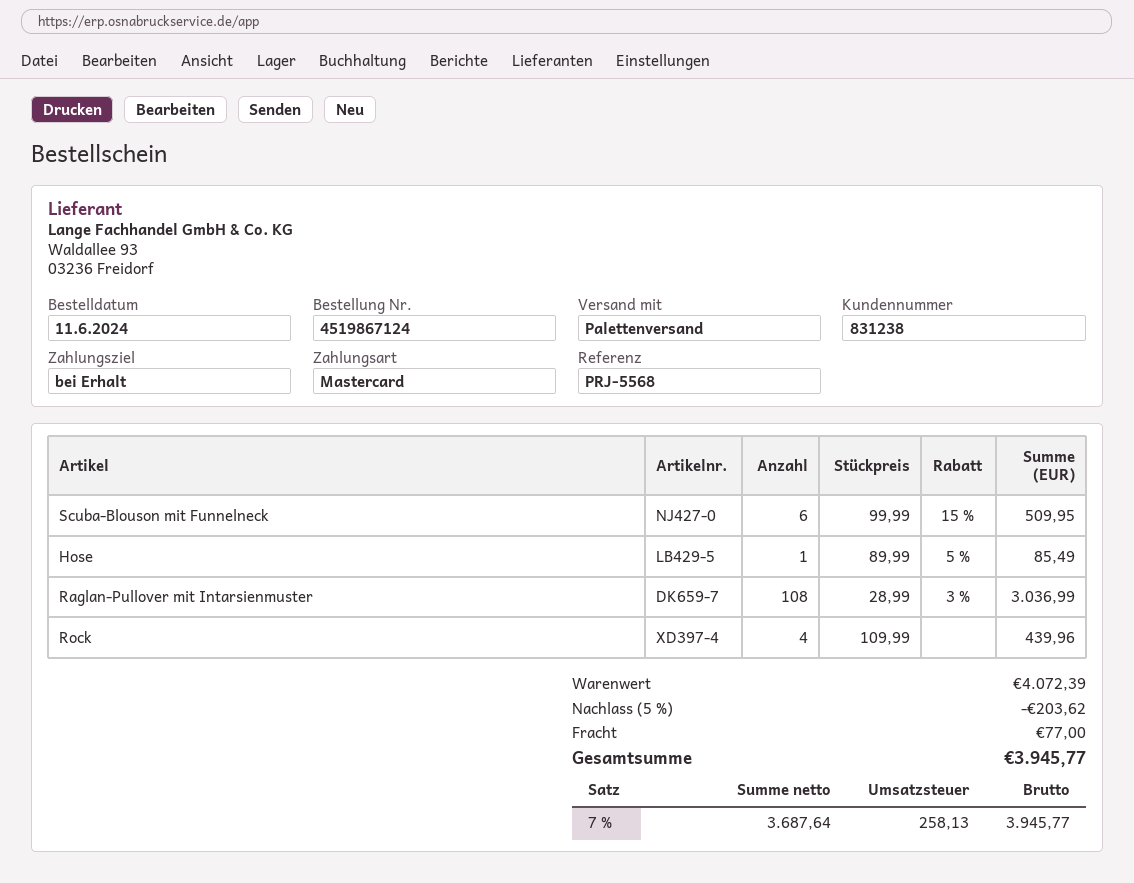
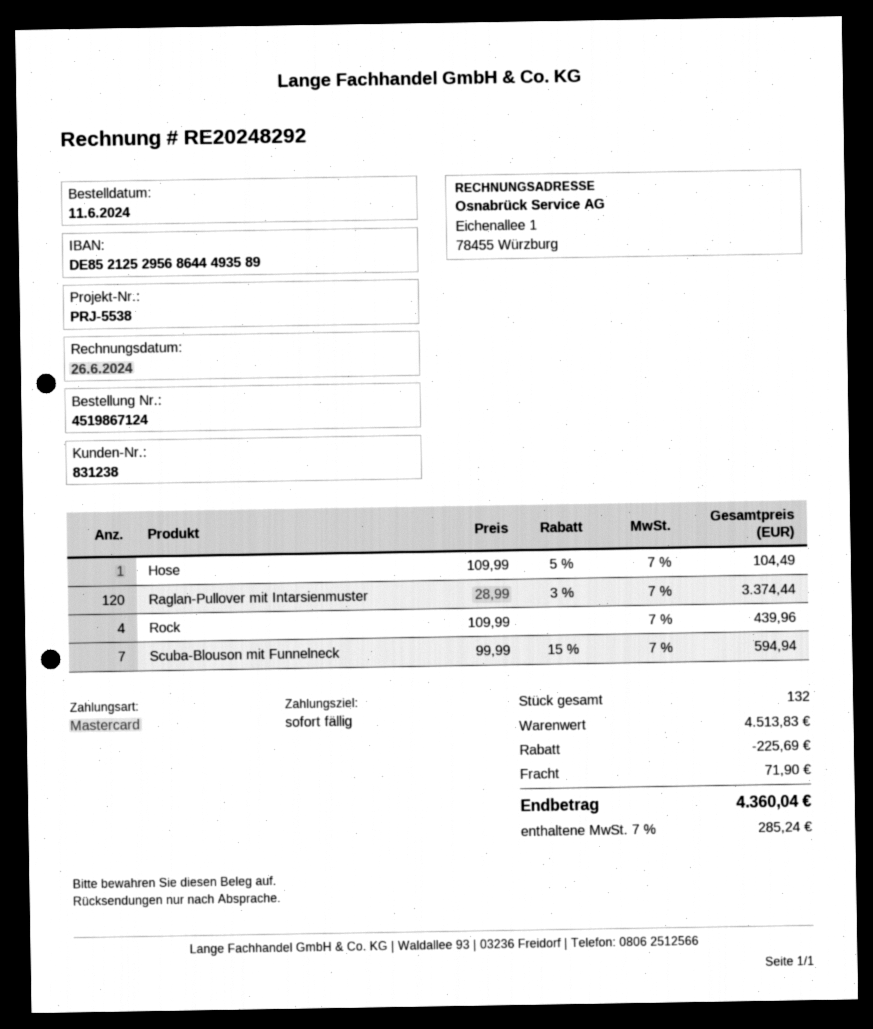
reference: PRJ-5568 -> PRJ-5538
Scuba-Blouson mit Funnelneck: 6 x 99.99 - 15% = 509.95 -> 7 x 99.99 - 15% = 594.94
Hose: 1 x 89.99 - 5% = 85.49 -> 1 x 109.99 - 5% = 104.49
Raglan-Pullover mit Intarsienmuster: 108 x 28.99 - 3% = 3036.99 -> 120 x 28.99 - 3% = 3374.44
subtotal: 4072.39 -> 4513.83
discount: 203.62 -> 225.69
shipping: 77.00 -> 71.90
tax: 7% = 258.13 -> 7% = 285.24
total: 3945.77 -> 4360.04

